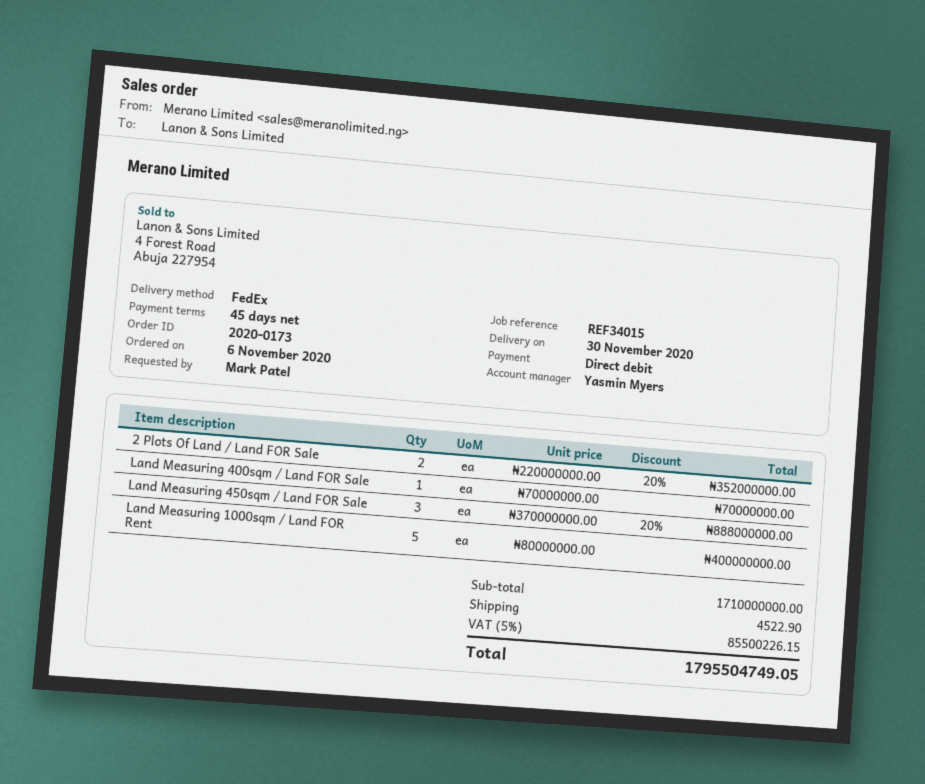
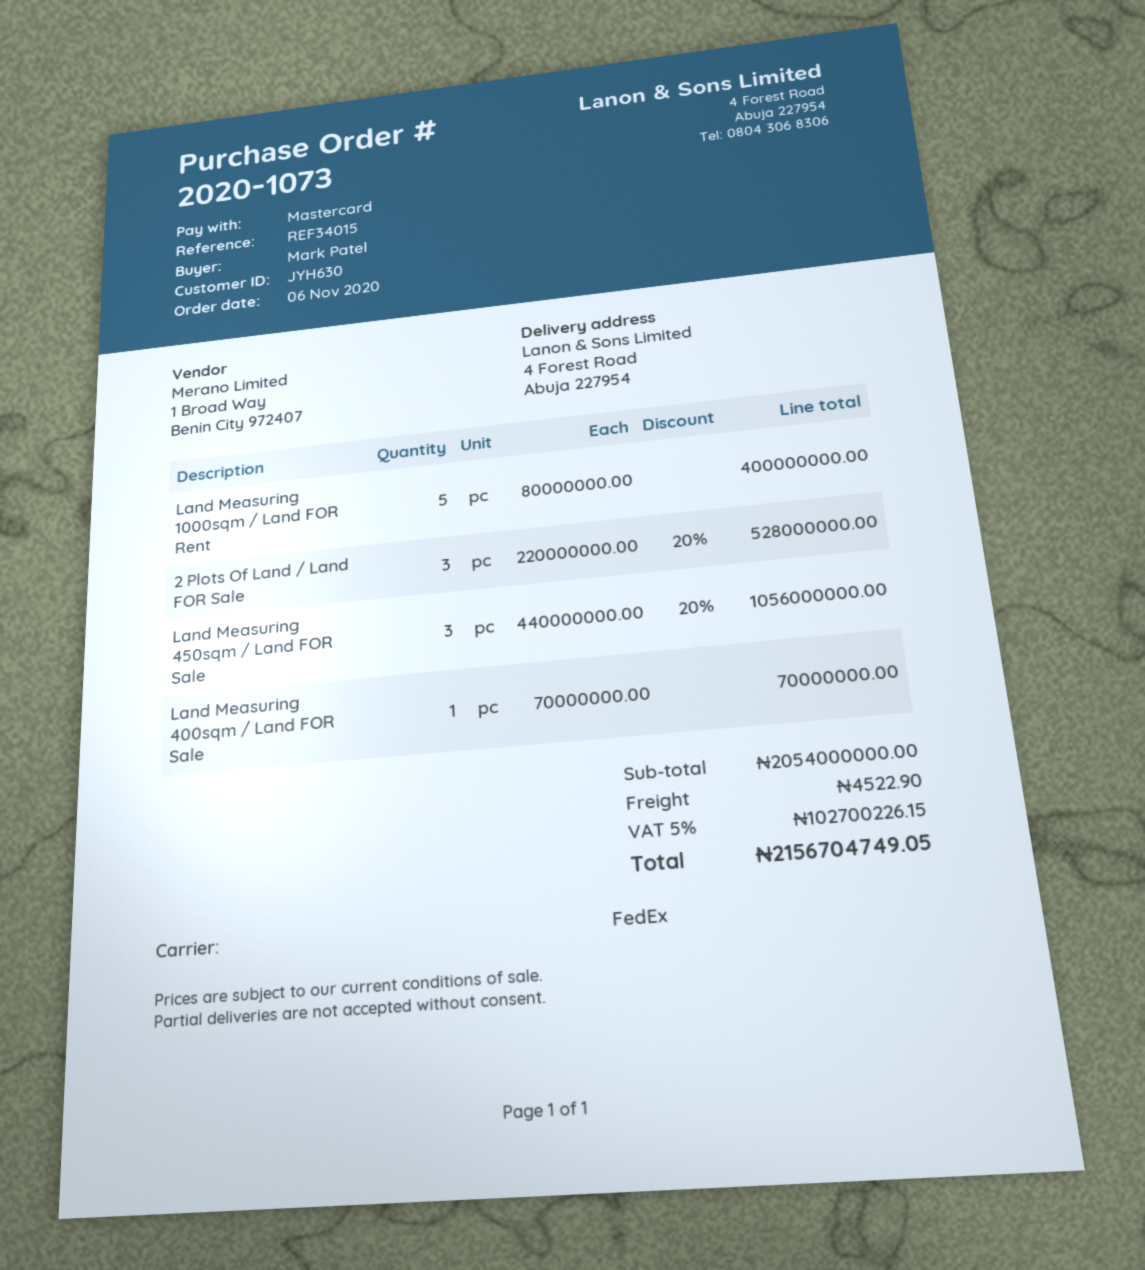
order number: 2020-0173 -> 2020-1073
payment method: direct debit -> Mastercard
2 Plots Of Land / Land FOR Sale: 2 x 220000000.00 - 20% = 352000000.00 -> 3 x 220000000.00 - 20% = 528000000.00
Land Measuring 450sqm / Land FOR Sale: 3 x 370000000.00 - 20% = 888000000.00 -> 3 x 440000000.00 - 20% = 1056000000.00
subtotal: 1710000000.00 -> 2054000000.00
tax: 5% = 85500226.15 -> 5% = 102700226.15
total: 1795504749.05 -> 2156704749.05

